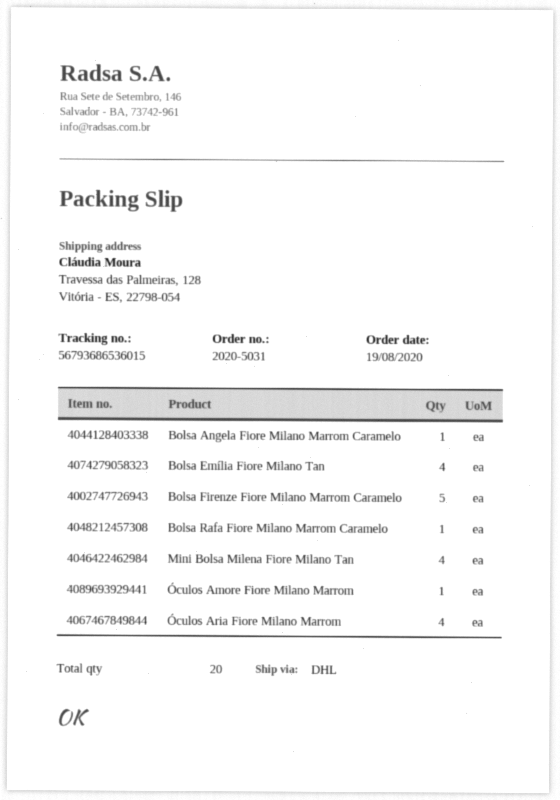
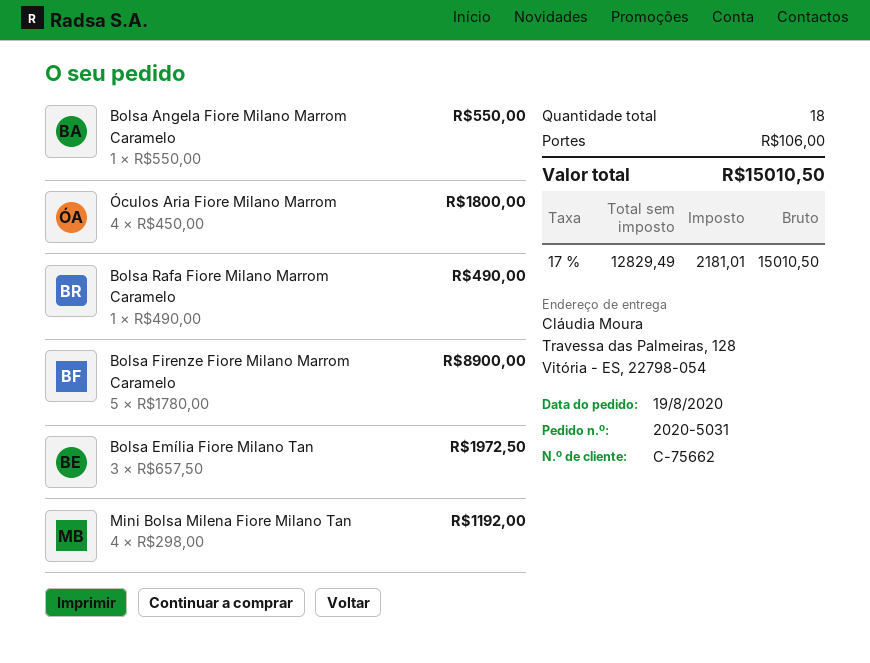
Bolsa Emília Fiore Milano Tan: 4 -> 3
Óculos Amore Fiore Milano Marrom: 1 -> none
total quantity: 20 -> 18

